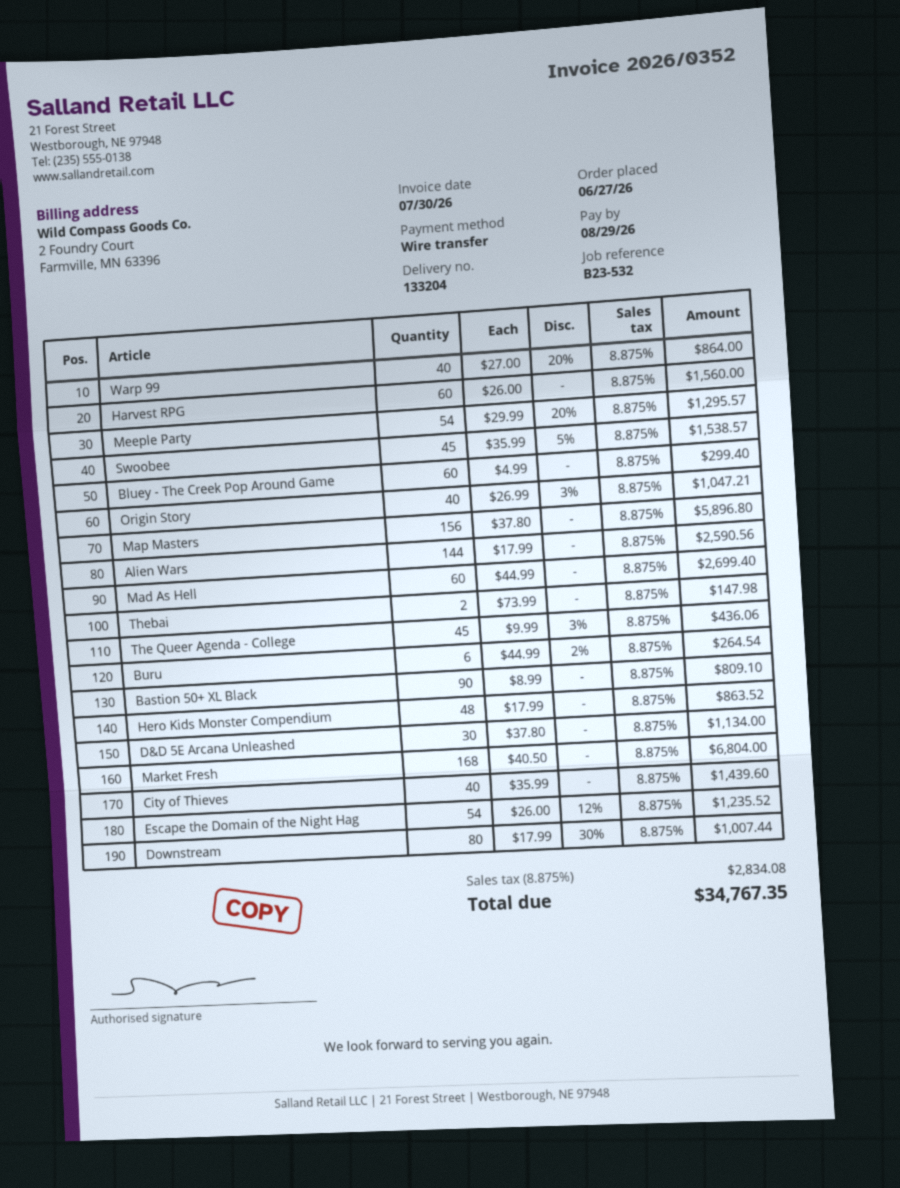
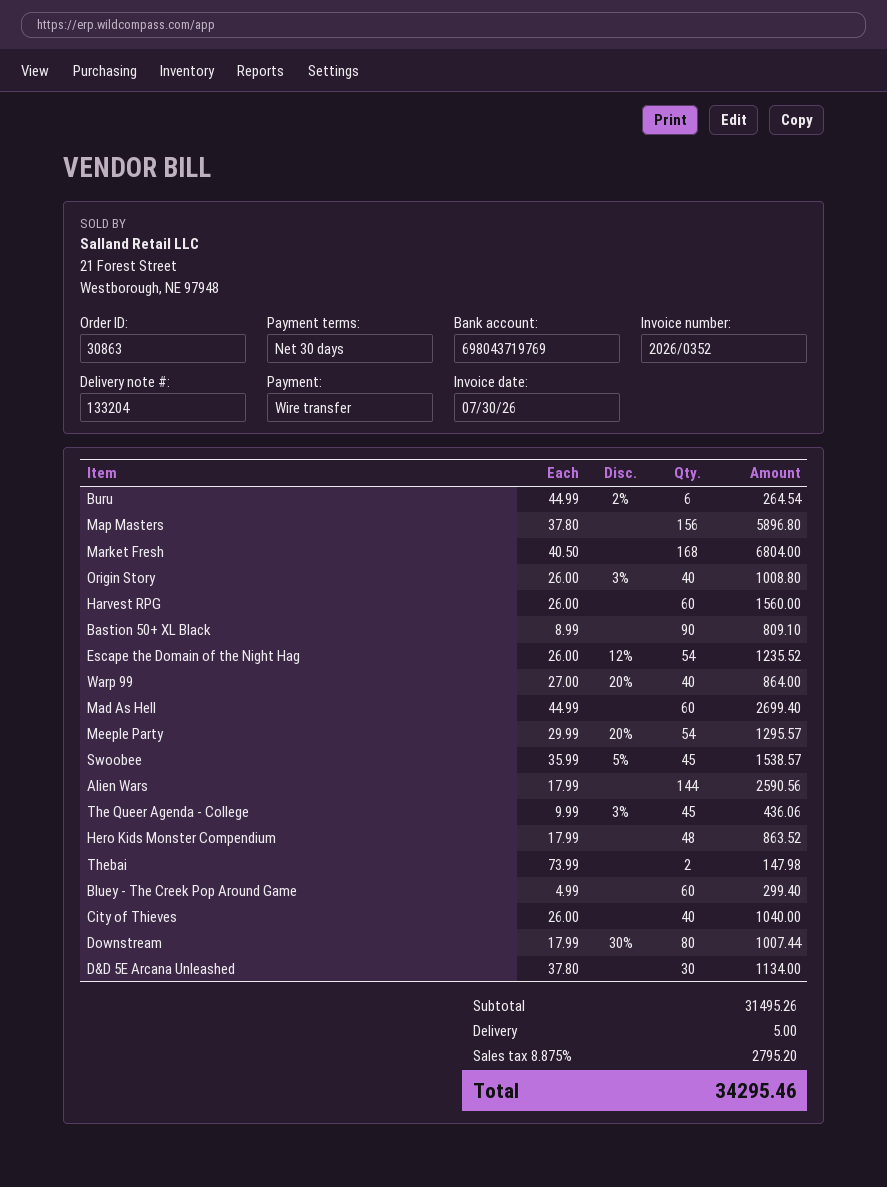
Origin Story: 40 x 26.99 - 3% = 1047.21 -> 40 x 26.00 - 3% = 1008.80
City of Thieves: 40 x 35.99 = 1439.60 -> 40 x 26.00 = 1040.00
shipping: none -> 5.00
tax: 8.875% = 2834.08 -> 8.875% = 2795.20
total: 34767.35 -> 34295.46

